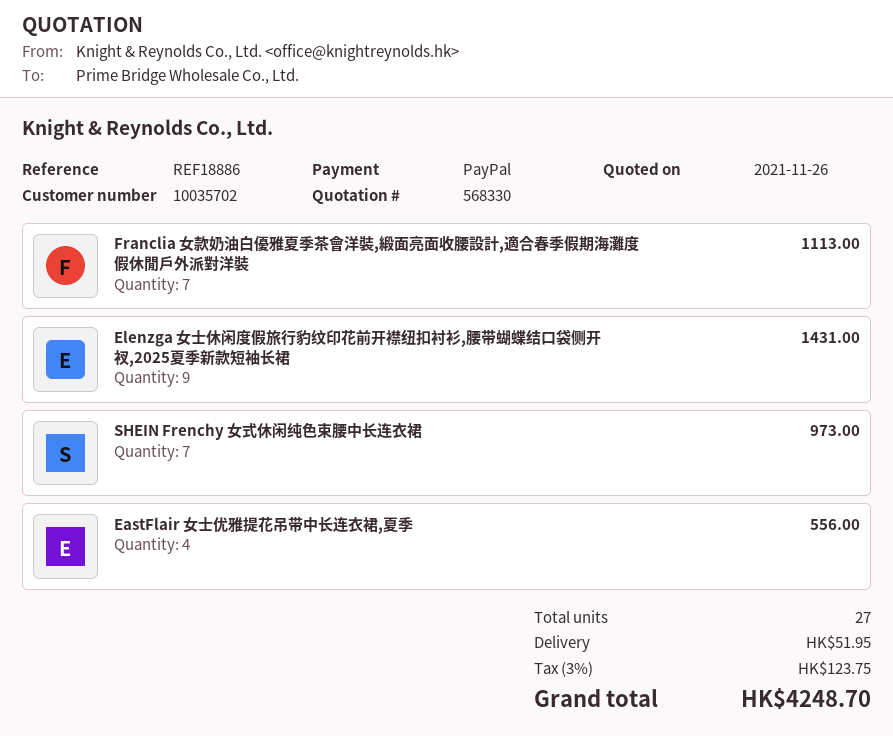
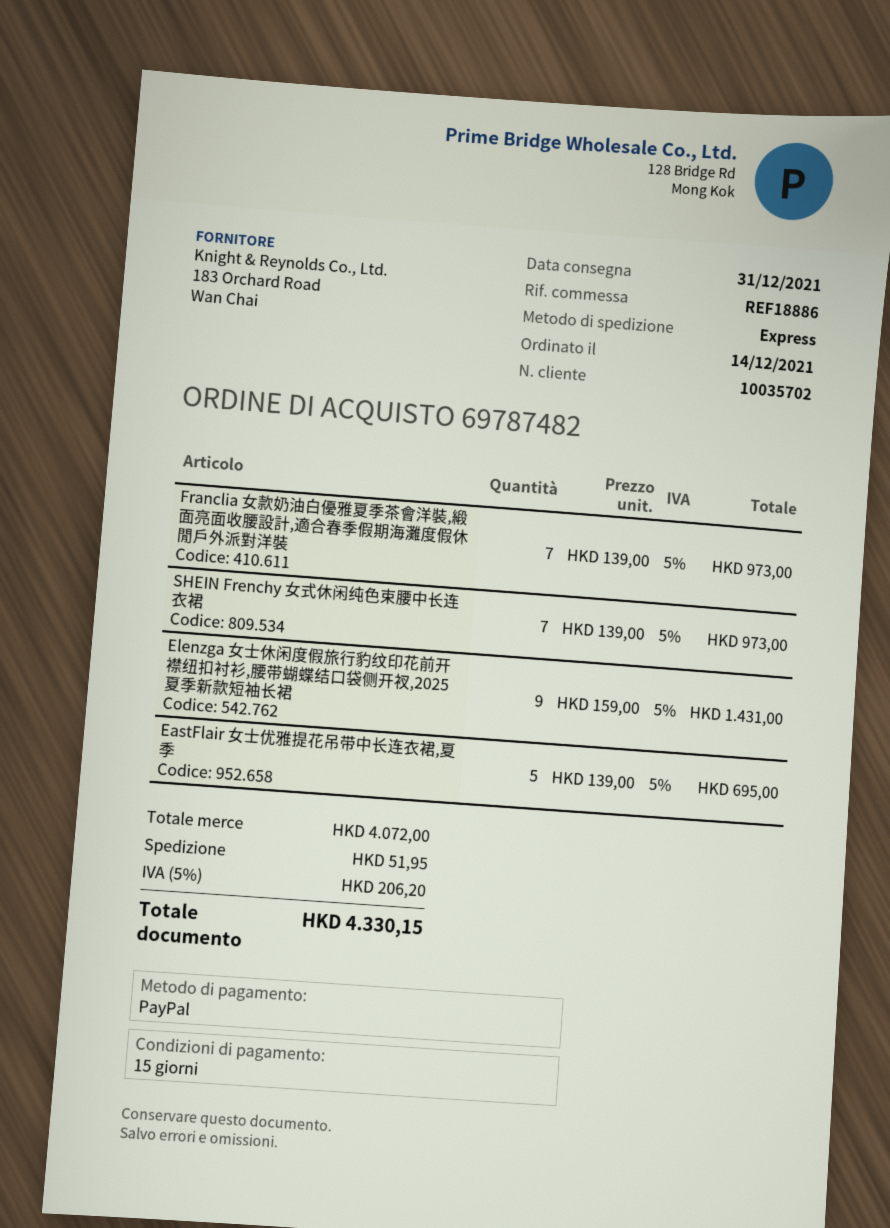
Franclia 女款奶油白優雅夏季茶會洋裝,緞面亮面收腰設計,適合春季假期海灘度假休閒戶外派對洋裝: 7 for 1113.00 -> 7 for 973.00
EastFlair 女士优雅提花吊带中长连衣裙,夏季: 4 for 556.00 -> 5 for 695.00
tax: 3% = 123.75 -> 5% = 206.20
total: 4248.70 -> 4330.15

